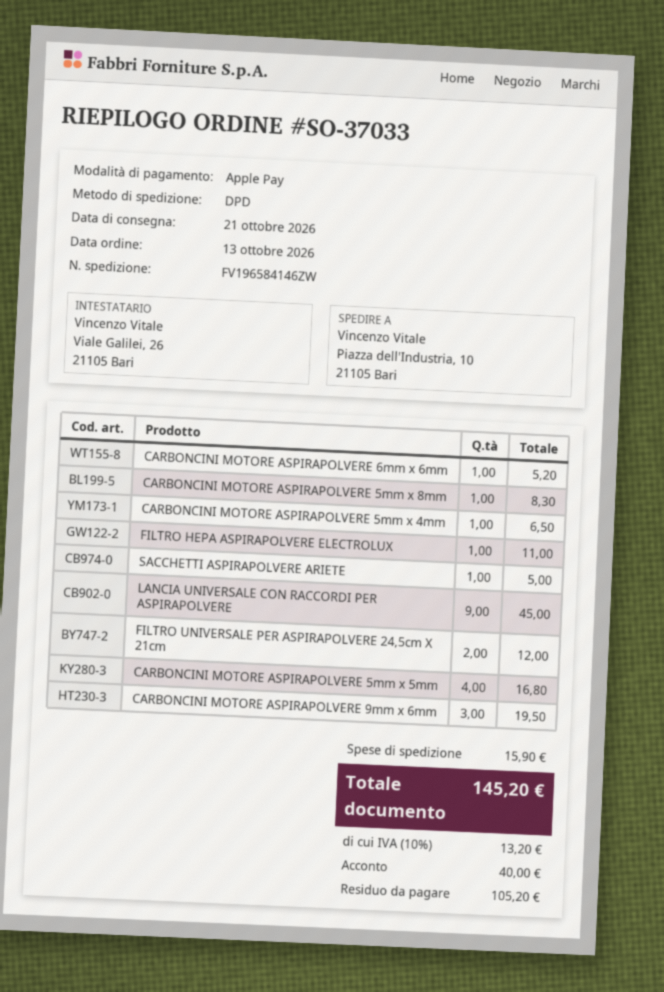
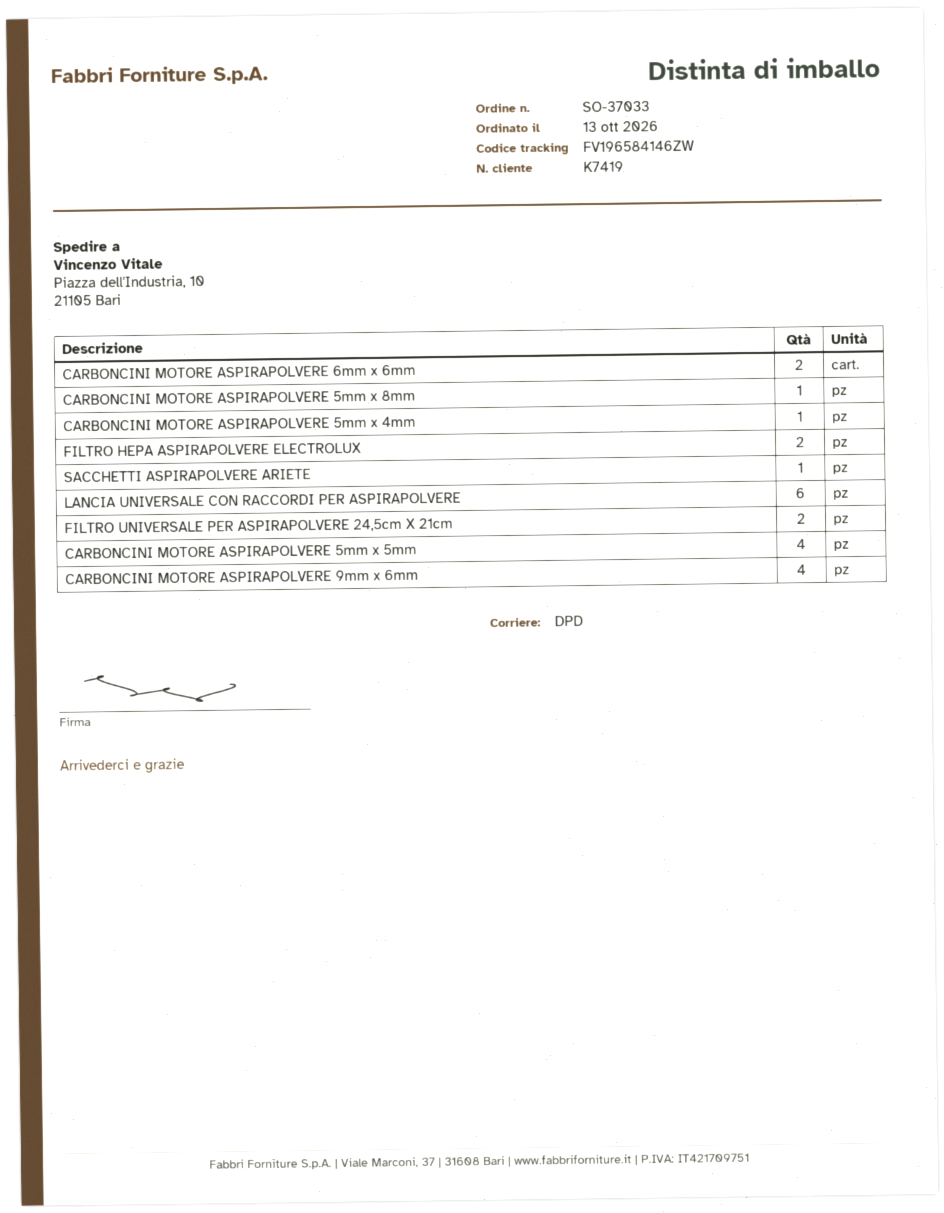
CARBONCINI MOTORE ASPIRAPOLVERE 6mm x 6mm: 1 -> 2
FILTRO HEPA ASPIRAPOLVERE ELECTROLUX: 1 -> 2
LANCIA UNIVERSALE CON RACCORDI PER ASPIRAPOLVERE: 9 -> 6
CARBONCINI MOTORE ASPIRAPOLVERE 9mm x 6mm: 3 -> 4

